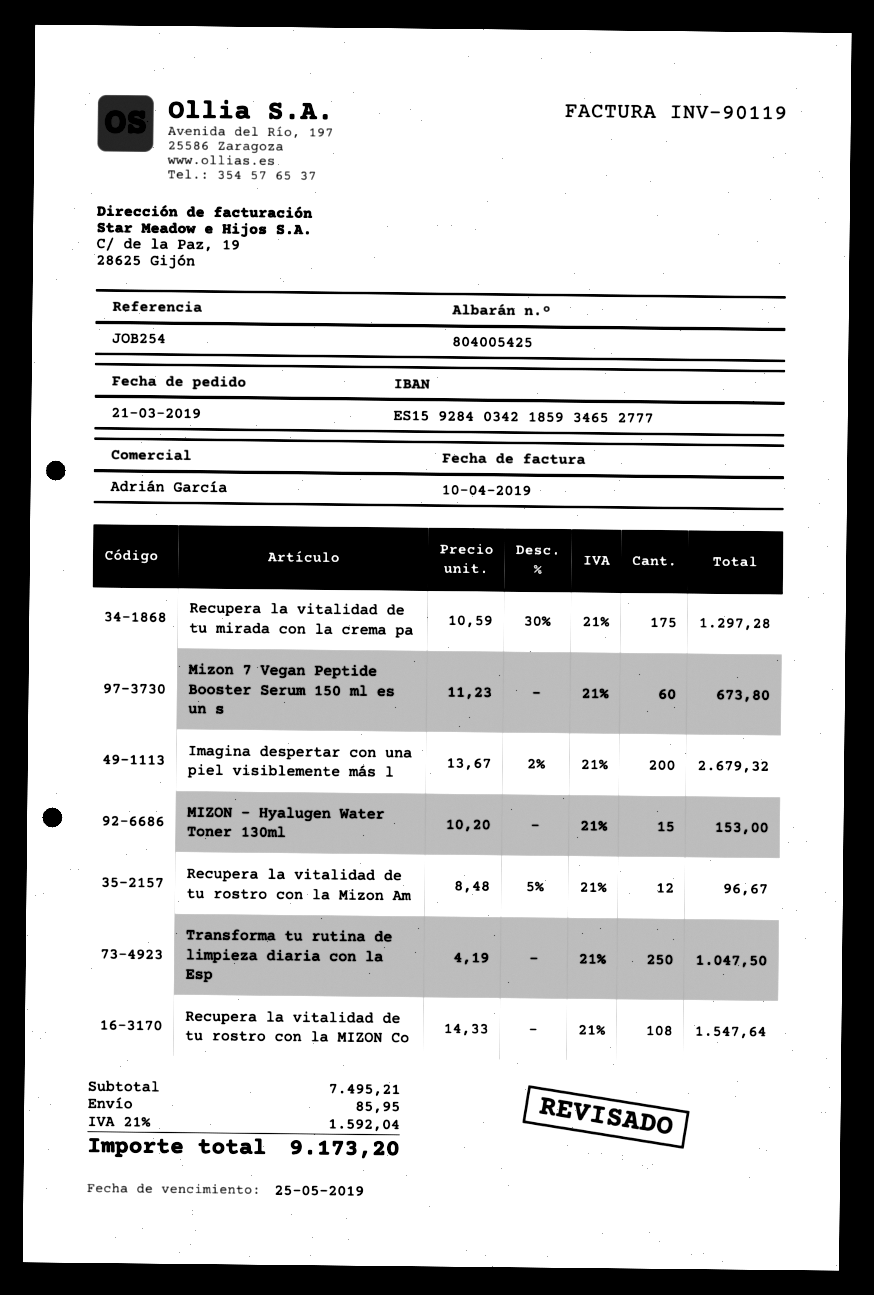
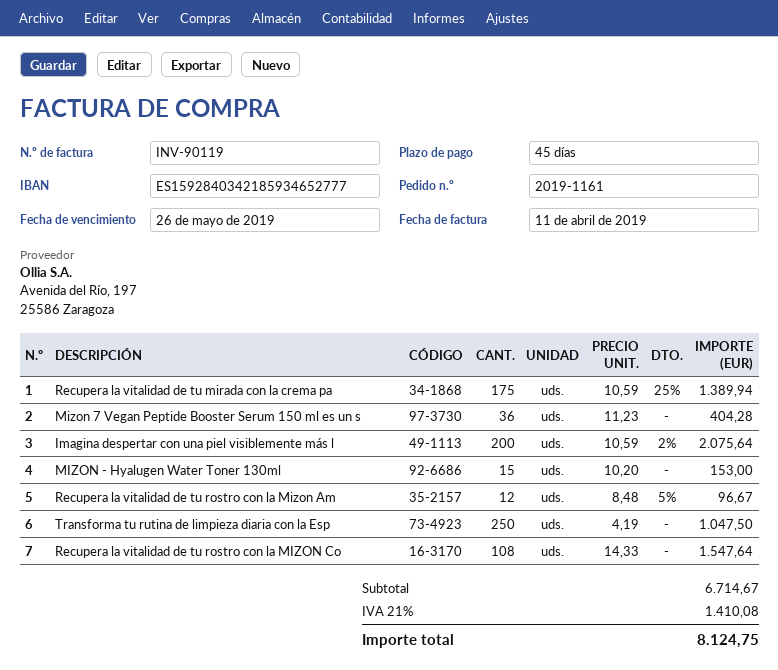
invoice date: 2019-04-10 -> 2019-04-11
due date: 2019-05-25 -> 2019-05-26
Recupera la vitalidad de tu mirada con la crema pa: 175 x 10.59 - 30% = 1297.28 -> 175 x 10.59 - 25% = 1389.94
Mizon 7 Vegan Peptide Booster Serum 150 ml es un s: 60 x 11.23 = 673.80 -> 36 x 11.23 = 404.28
Imagina despertar con una piel visiblemente más l: 200 x 13.67 - 2% = 2679.32 -> 200 x 10.59 - 2% = 2075.64
subtotal: 7495.21 -> 6714.67
shipping: 85.95 -> none
tax: 21% = 1592.04 -> 21% = 1410.08
total: 9173.20 -> 8124.75

